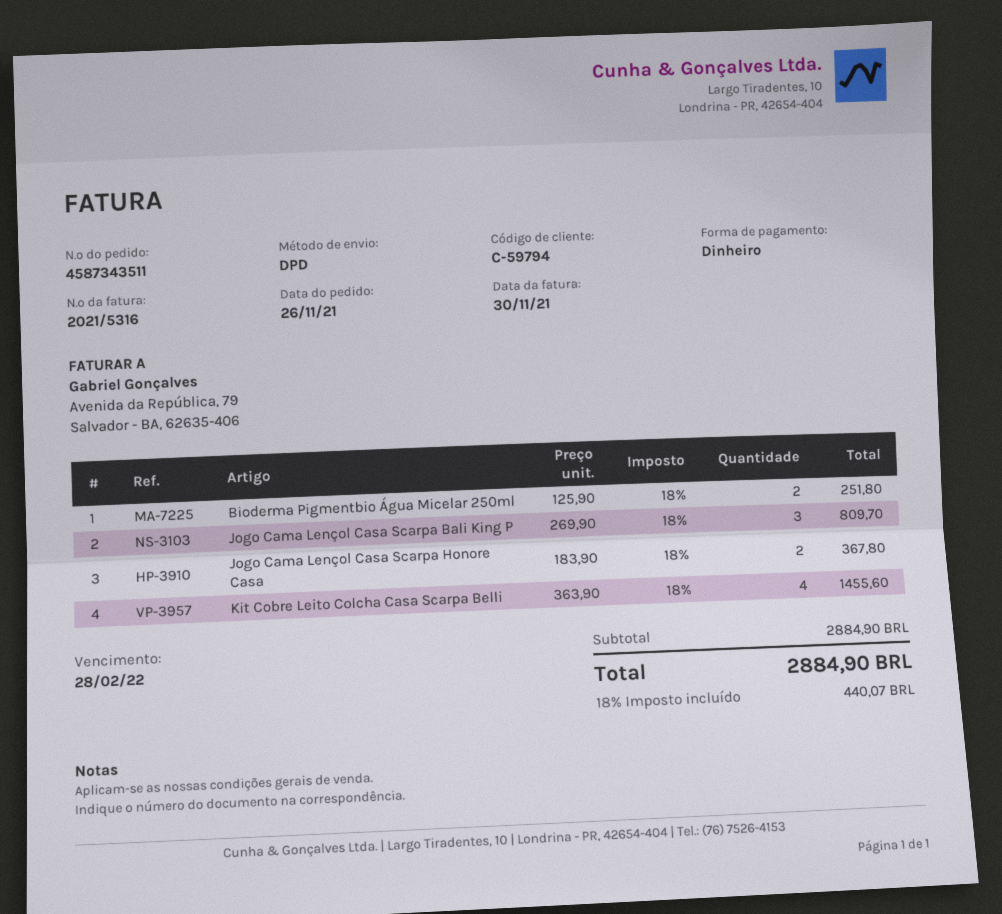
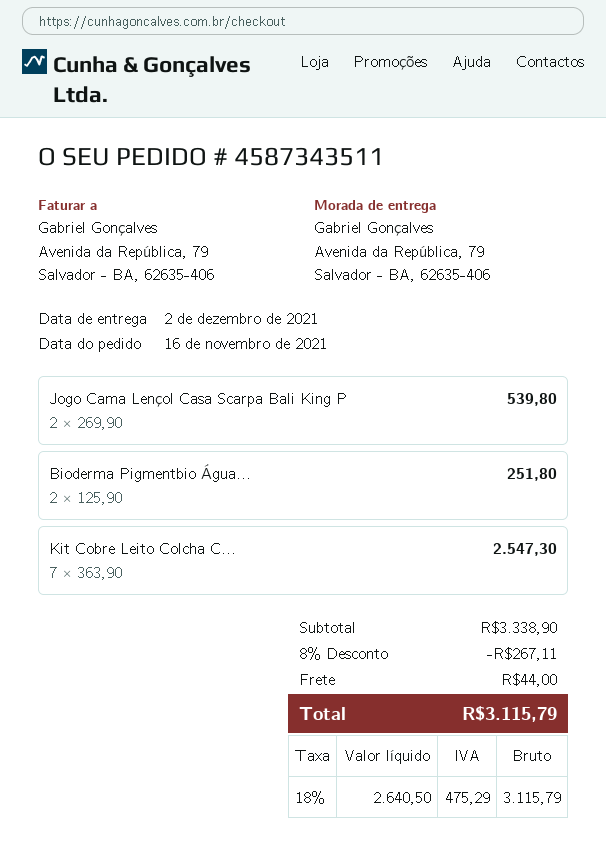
order date: 2021-11-26 -> 2021-11-16
Jogo Cama Lençol Casa Scarpa Bali King P: 3 x 269.90 = 809.70 -> 2 x 269.90 = 539.80
Jogo Cama Lençol Casa Scarpa Honore Casa: 2 x 183.90 = 367.80 -> none
Kit Cobre Leito Colcha Casa Scarpa Belli: 4 x 363.90 = 1455.60 -> 7 x 363.90 = 2547.30
subtotal: 2884.90 -> 3338.90
discount: none -> 8% = 267.11
shipping: none -> 44.00
tax: 18% = 440.07 -> 18% = 475.29
total: 2884.90 -> 3115.79

